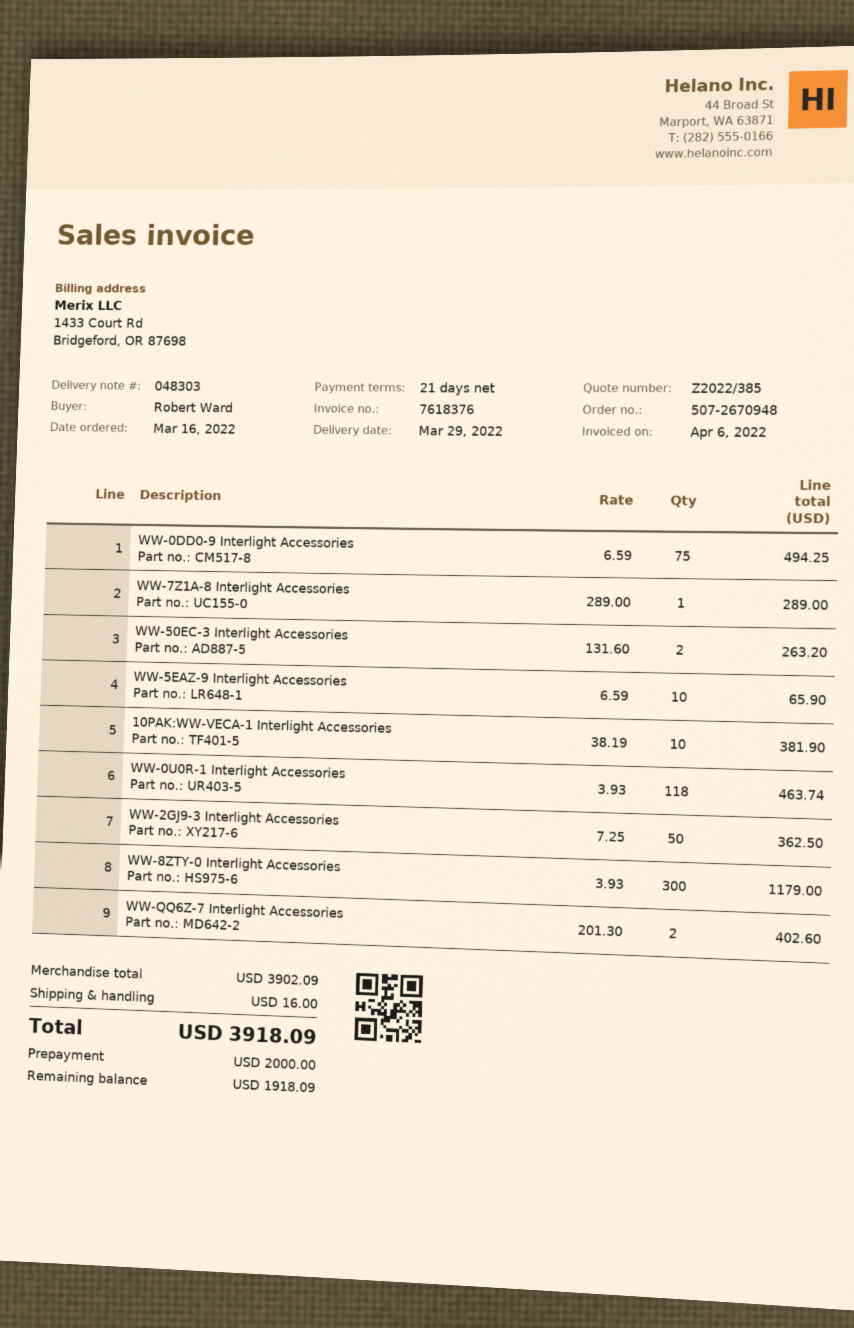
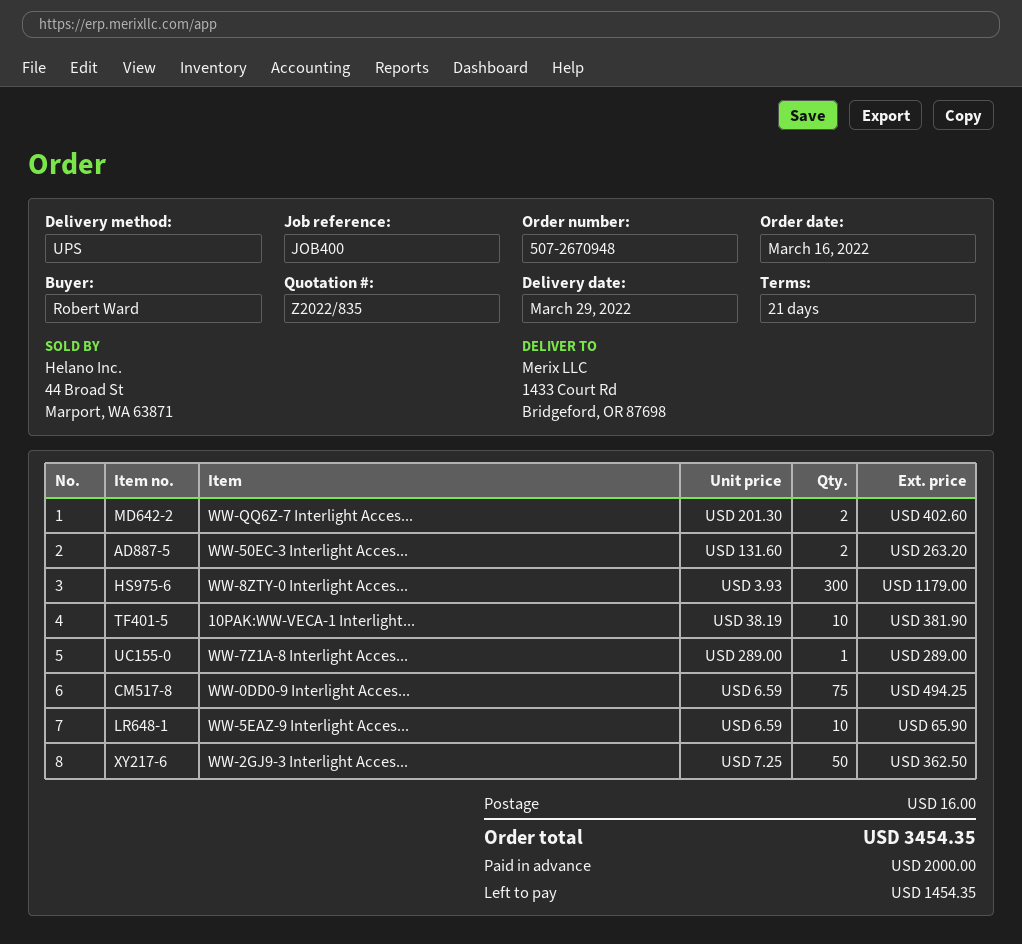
quote number: Z2022/385 -> Z2022/835
WW-0U0R-1 Interlight Accessories: 118 x 3.93 = 463.74 -> none
total: 3918.09 -> 3454.35
balance: 1918.09 -> 1454.35

